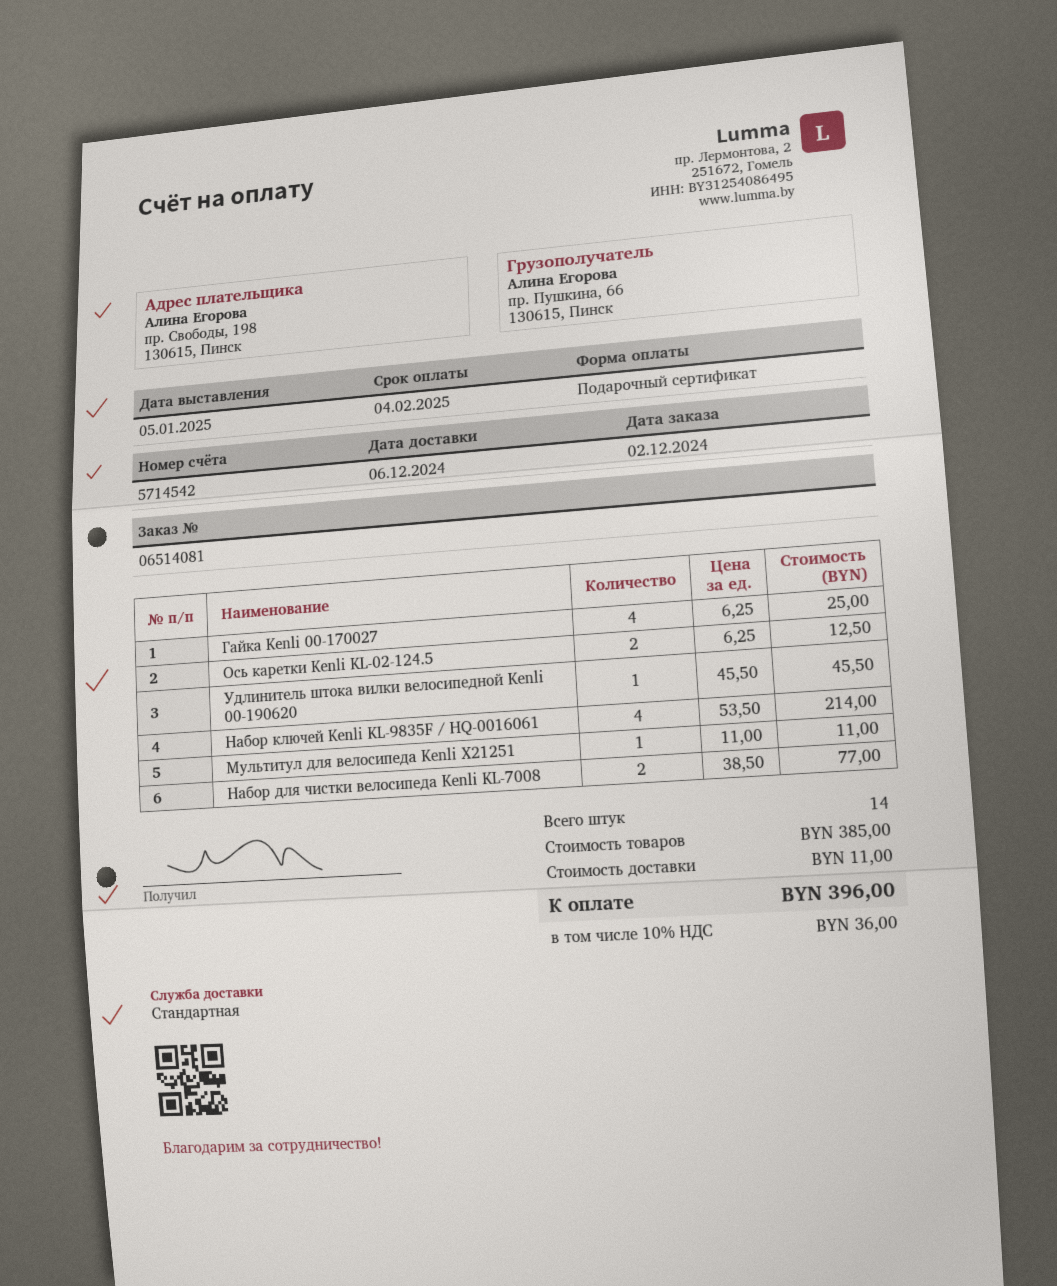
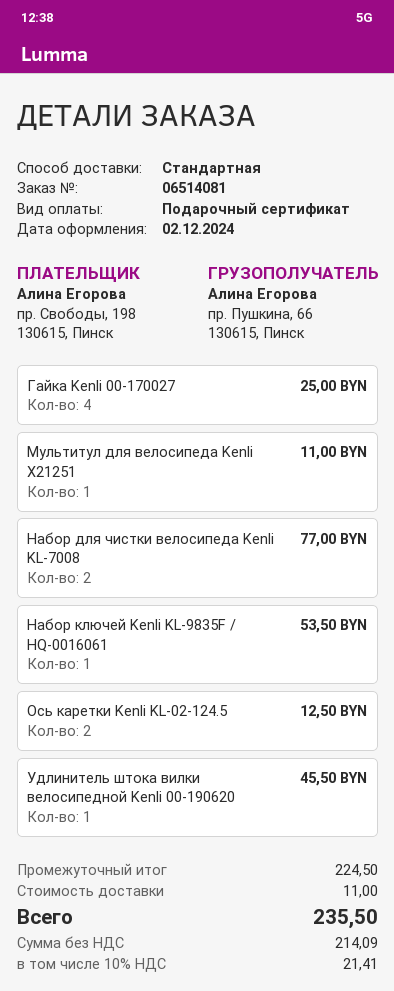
Набор ключей Kenli KL-9835F / HQ-0016061: 4 for 214.00 -> 1 for 53.50
subtotal: 385.00 -> 224.50
tax: 10% = 36.00 -> 10% = 21.41
total: 396.00 -> 235.50

